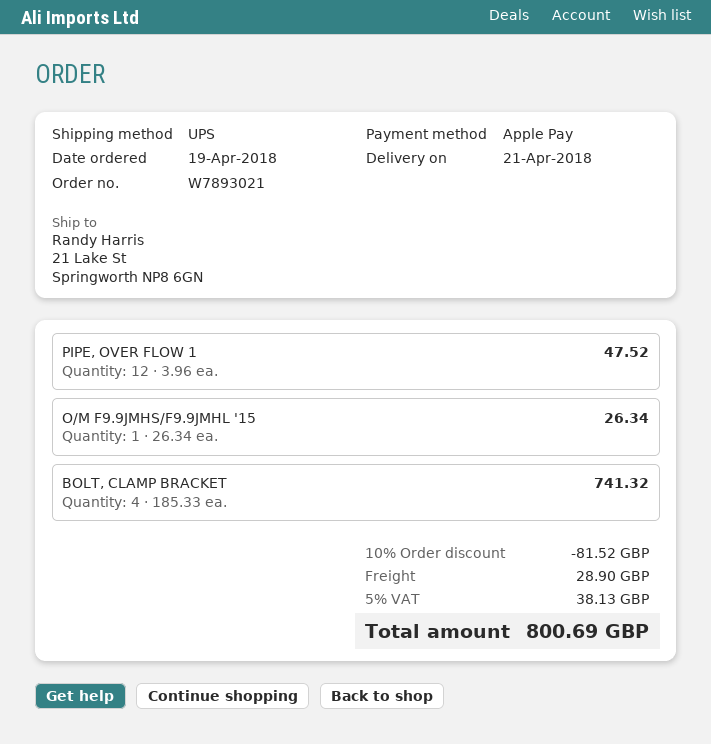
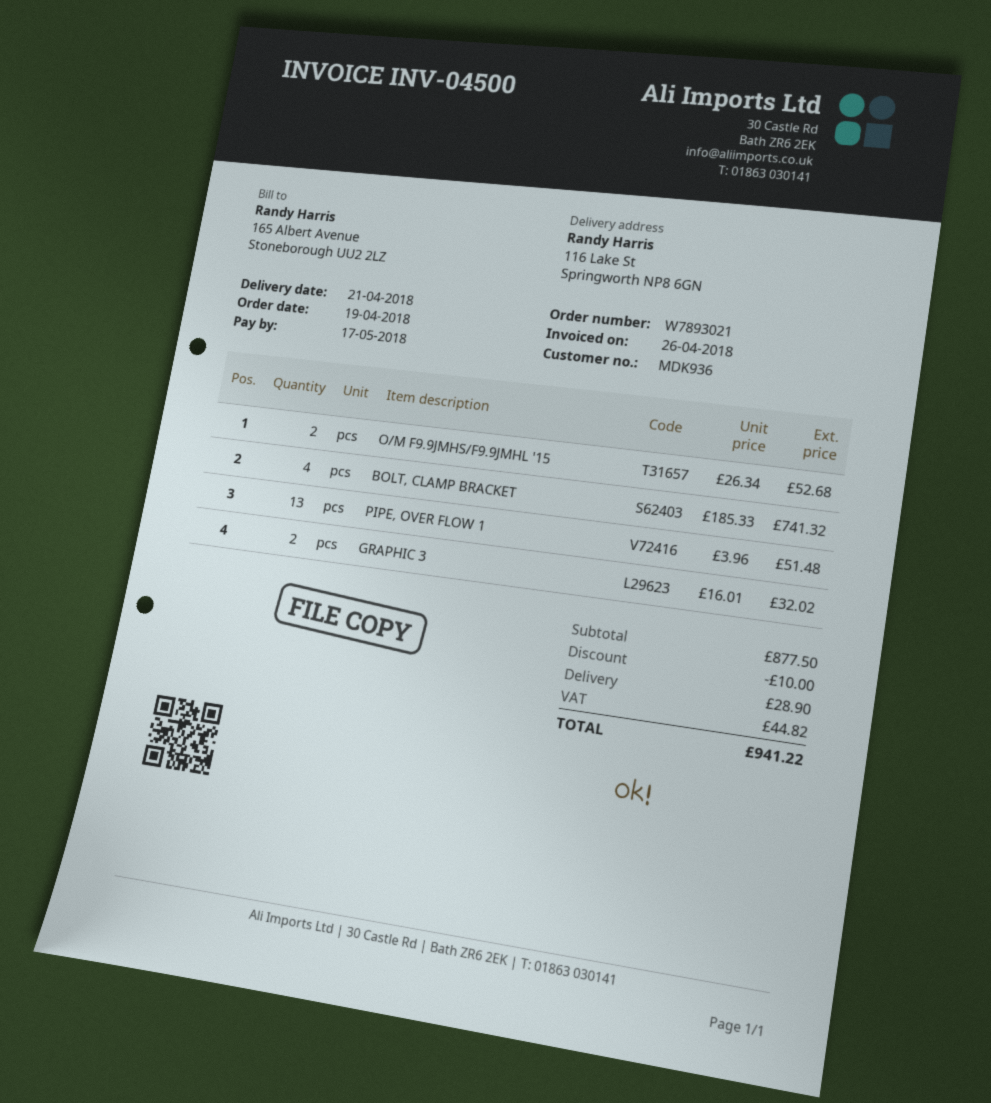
ship to: 21 Lake St, Springworth NP8 6GN -> 116 Lake St, Springworth NP8 6GN
PIPE, OVER FLOW 1: 12 x 3.96 = 47.52 -> 13 x 3.96 = 51.48
O/M F9.9JMHS/F9.9JMHL '15: 1 x 26.34 = 26.34 -> 2 x 26.34 = 52.68
GRAPHIC 3: none -> 2 x 16.01 = 32.02
discount: 81.52 -> 10.00
tax: 38.13 -> 44.82
total: 800.69 -> 941.22

